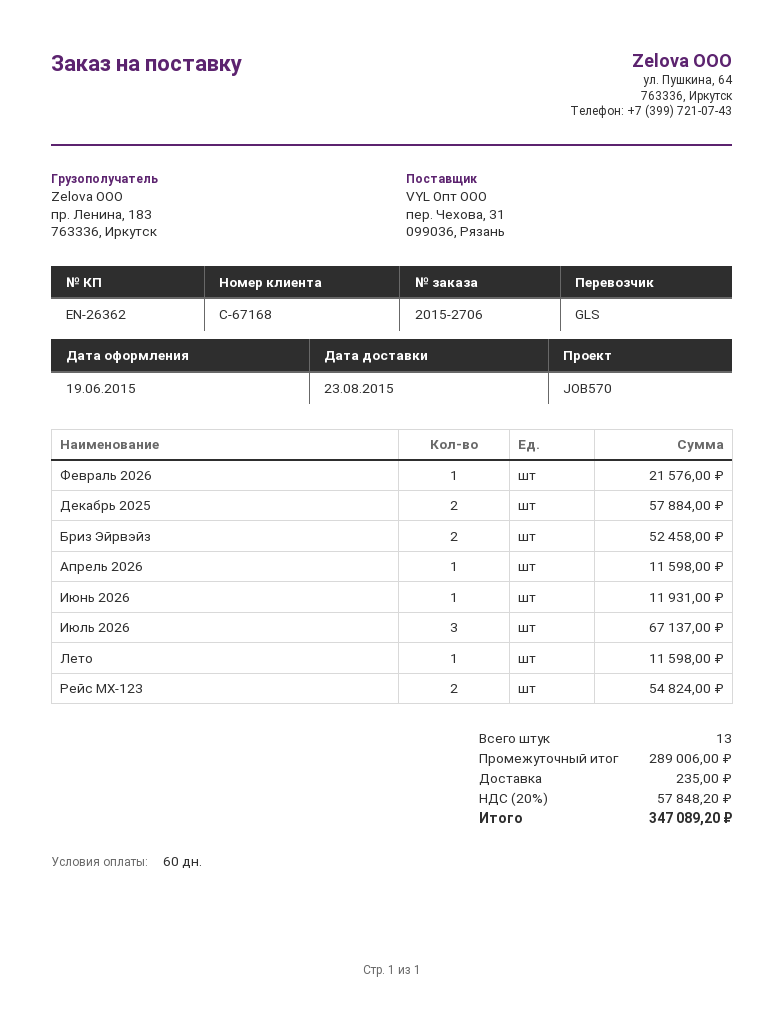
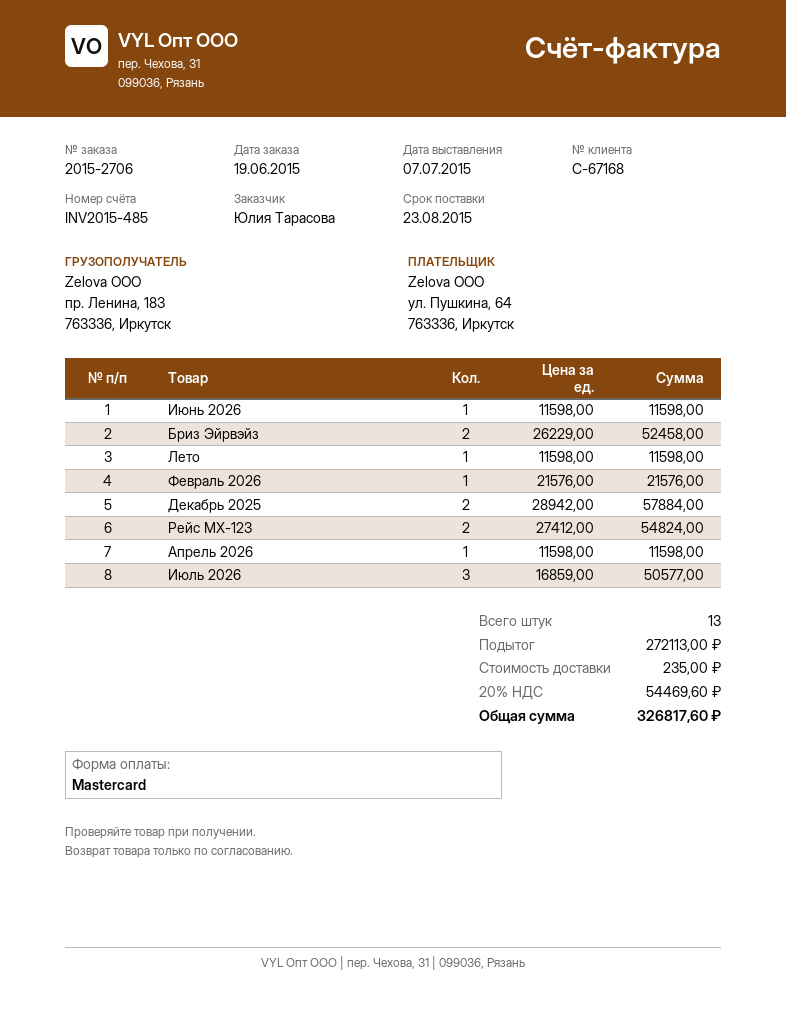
Июнь 2026: 1 for 11931.00 -> 1 for 11598.00
Июль 2026: 3 for 67137.00 -> 3 for 50577.00
subtotal: 289006.00 -> 272113.00
tax: 20% = 57848.20 -> 20% = 54469.60
total: 347089.20 -> 326817.60

